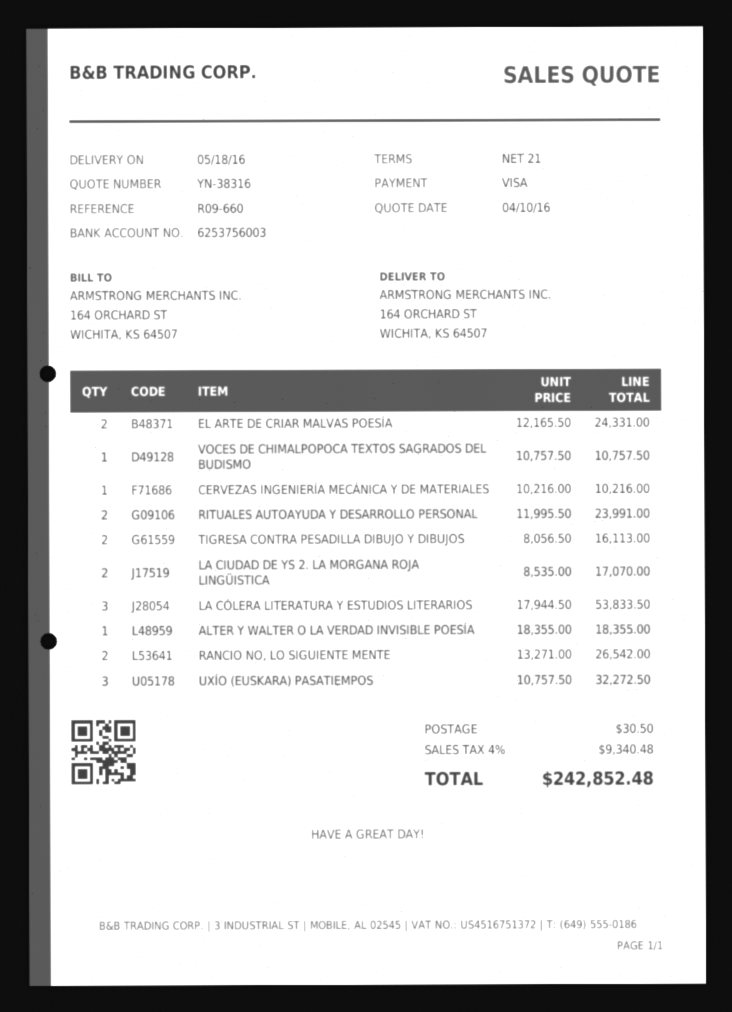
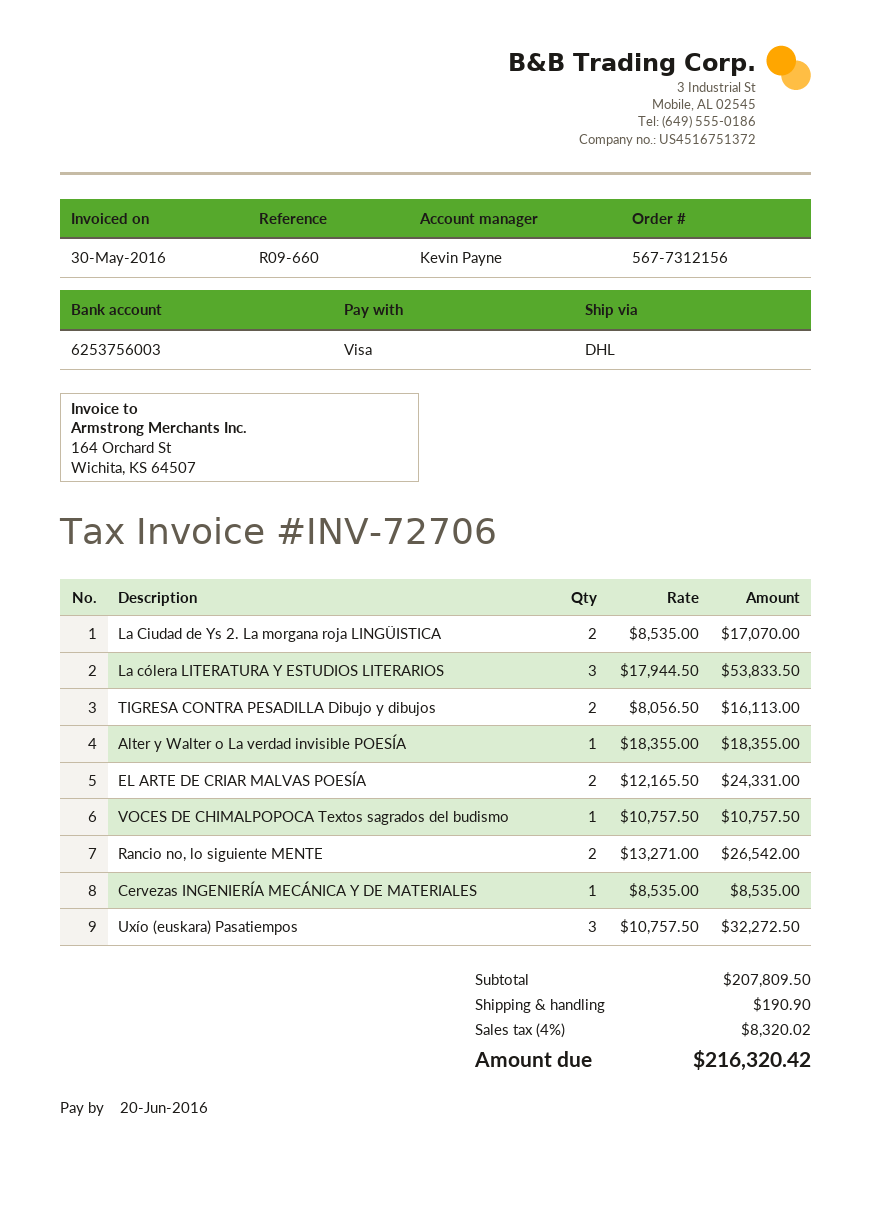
CERVEZAS INGENIERÍA MECÁNICA Y DE MATERIALES: 1 x 10216.00 = 10216.00 -> 1 x 8535.00 = 8535.00
RITUALES AUTOAYUDA Y DESARROLLO PERSONAL: 2 x 11995.50 = 23991.00 -> none
shipping: 30.50 -> 190.90
tax: 4% = 9340.48 -> 4% = 8320.02
total: 242852.48 -> 216320.42

